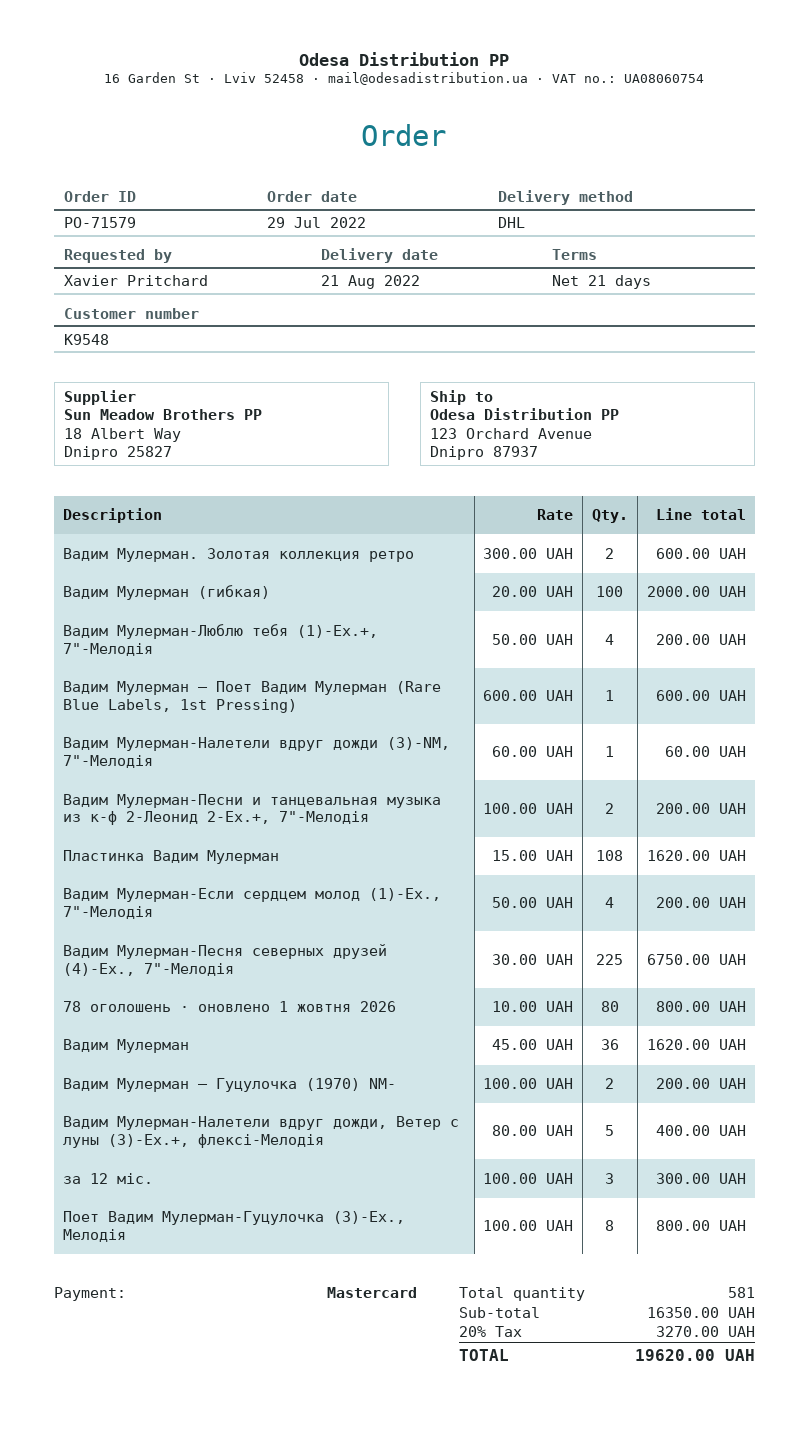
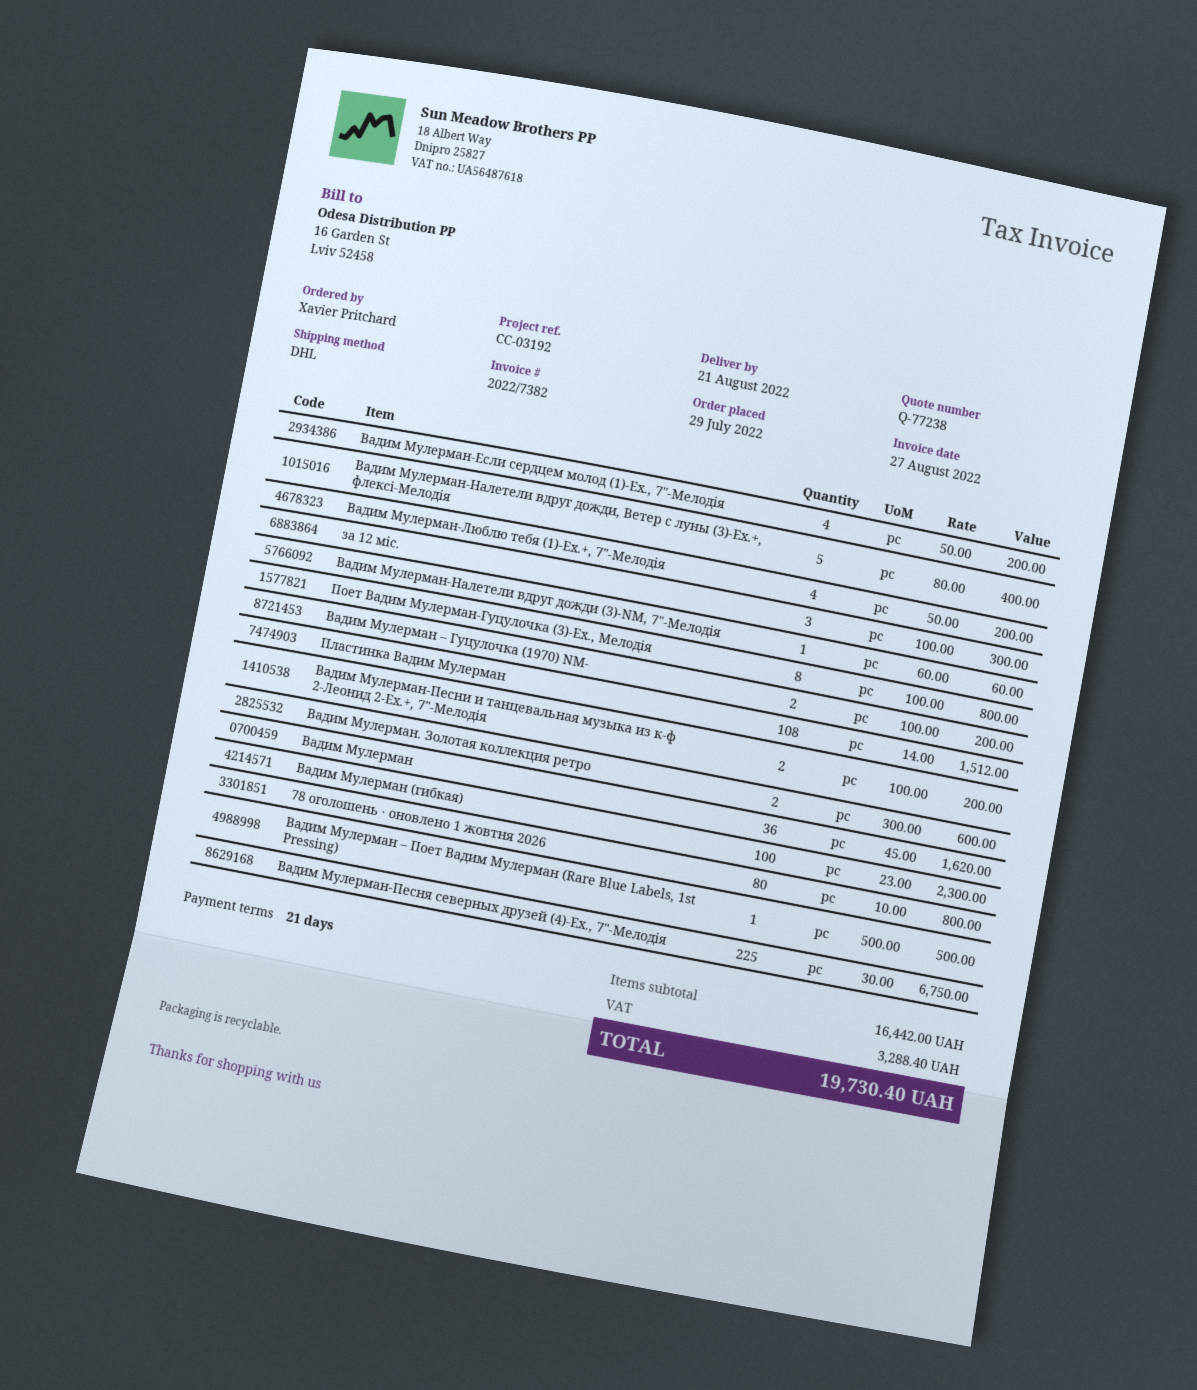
Вадим Мулерман (гибкая): 100 x 20.00 = 2000.00 -> 100 x 23.00 = 2300.00
Вадим Мулерман – Поет Вадим Мулерман (Rare Blue Labels, 1st Pressing): 1 x 600.00 = 600.00 -> 1 x 500.00 = 500.00
Пластинка Вадим Мулерман: 108 x 15.00 = 1620.00 -> 108 x 14.00 = 1512.00
subtotal: 16350.00 -> 16442.00
tax: 3270.00 -> 3288.40
total: 19620.00 -> 19730.40

